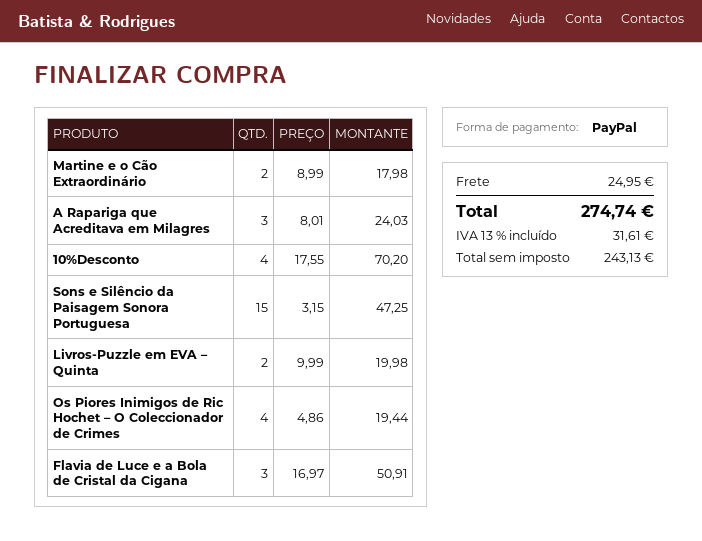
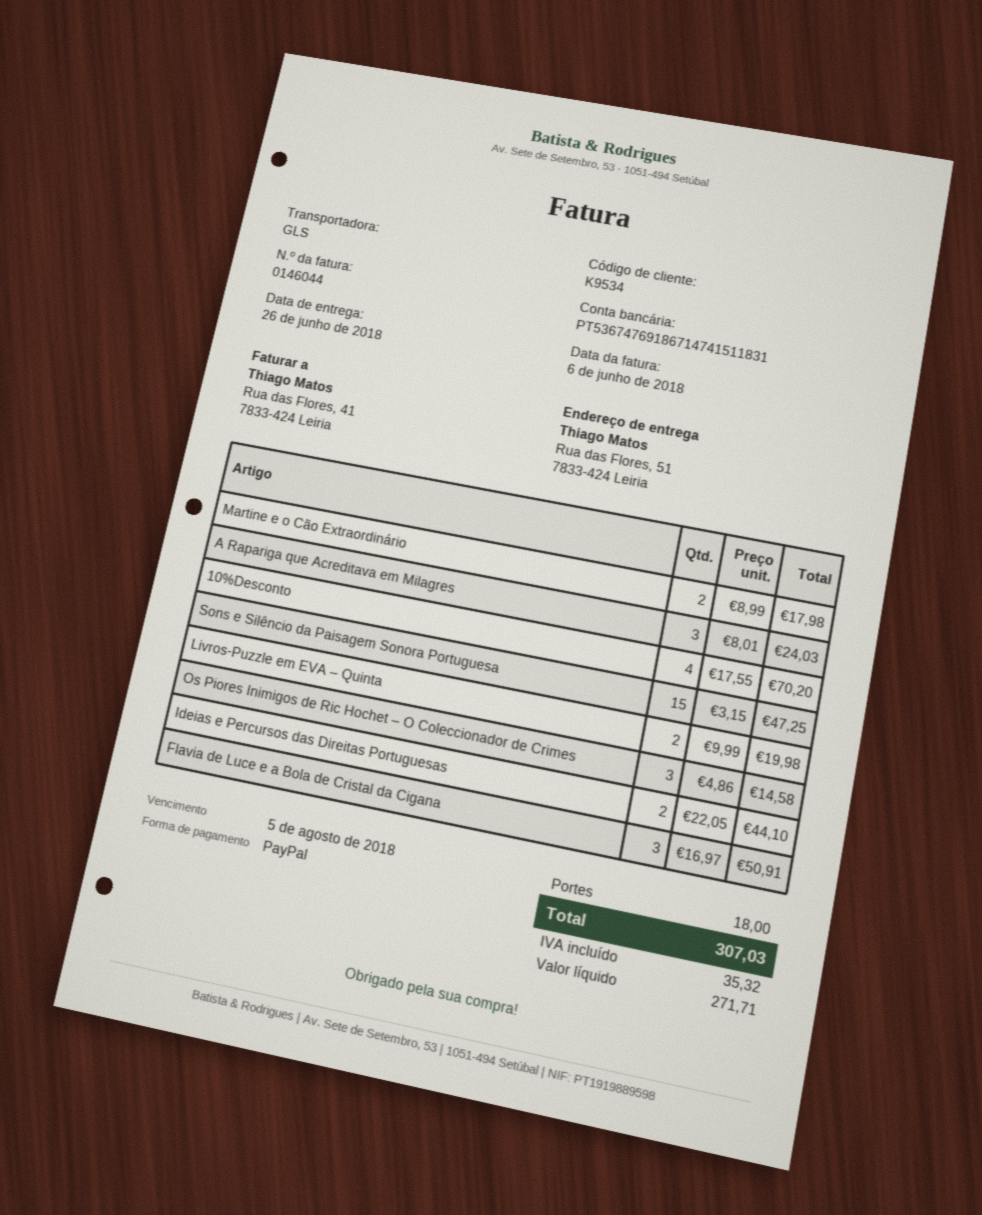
Os Piores Inimigos de Ric Hochet – O Coleccionador de Crimes: 4 x 4.86 = 19.44 -> 3 x 4.86 = 14.58
Ideias e Percursos das Direitas Portuguesas: none -> 2 x 22.05 = 44.10
shipping: 24.95 -> 18.00
net: 243.13 -> 271.71
tax: 31.61 -> 35.32
total: 274.74 -> 307.03

